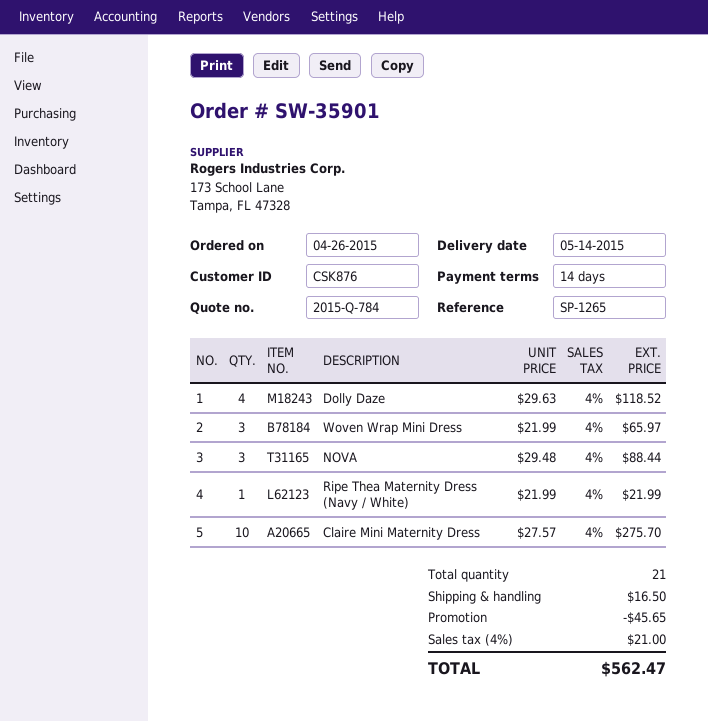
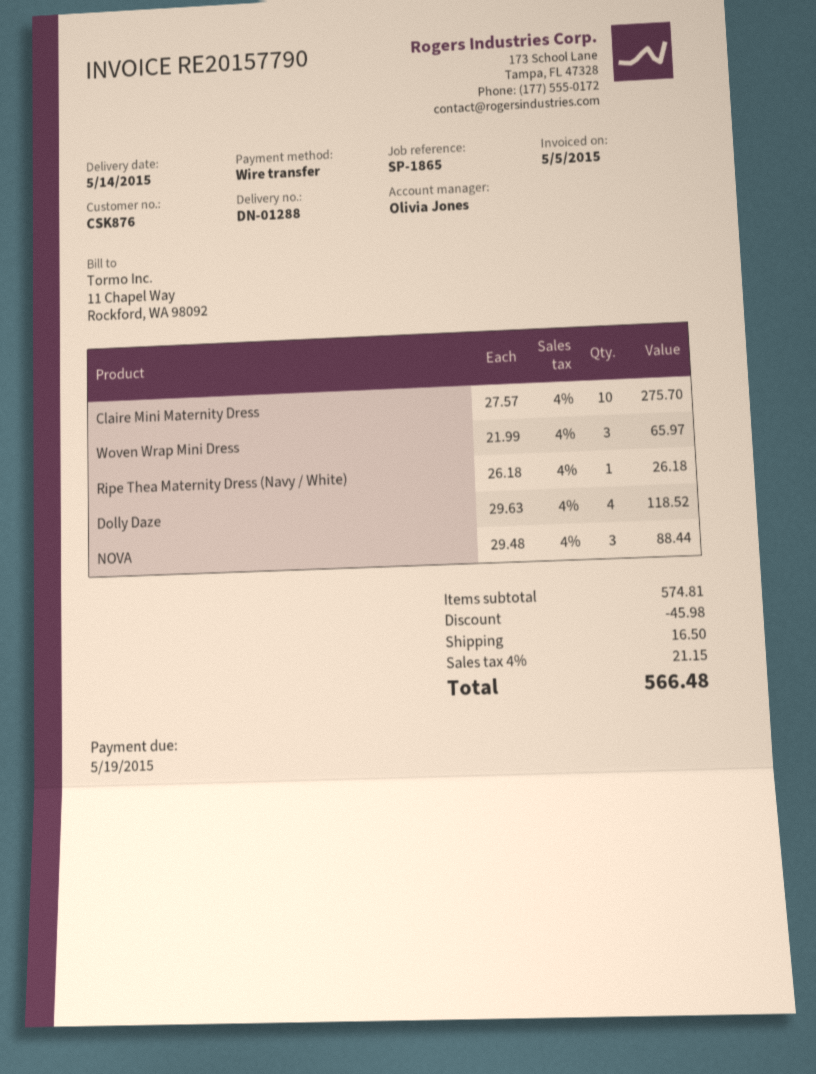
reference: SP-1265 -> SP-1865
Ripe Thea Maternity Dress (Navy / White): 1 x 21.99 = 21.99 -> 1 x 26.18 = 26.18
discount: 45.65 -> 45.98
tax: 4% = 21.00 -> 4% = 21.15
total: 562.47 -> 566.48

